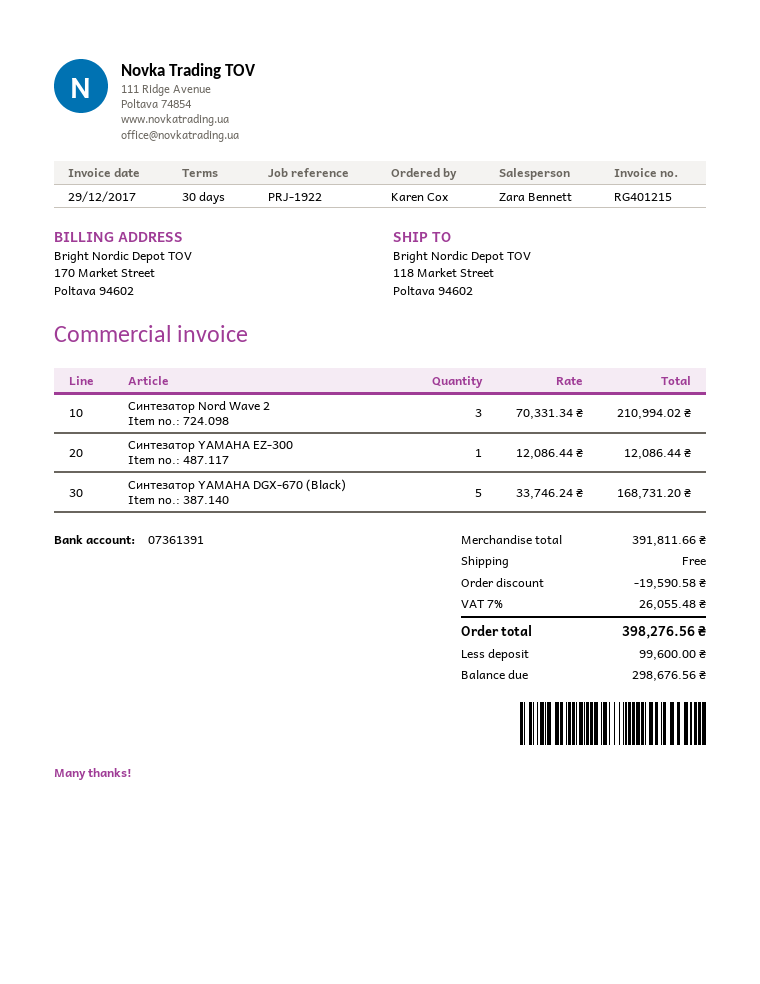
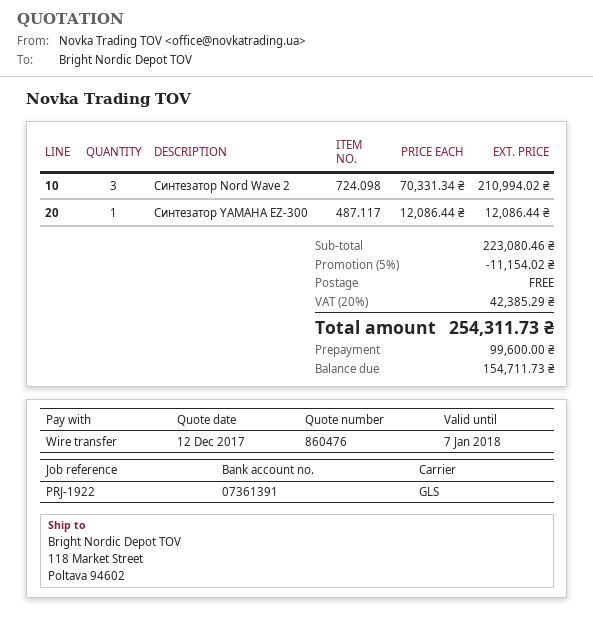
Синтезатор YAMAHA DGX-670 (Black): 5 x 33746.24 = 168731.20 -> none
subtotal: 391811.66 -> 223080.46
discount: 19590.58 -> 11154.02
tax: 7% = 26055.48 -> 20% = 42385.29
total: 398276.56 -> 254311.73
balance: 298676.56 -> 154711.73

